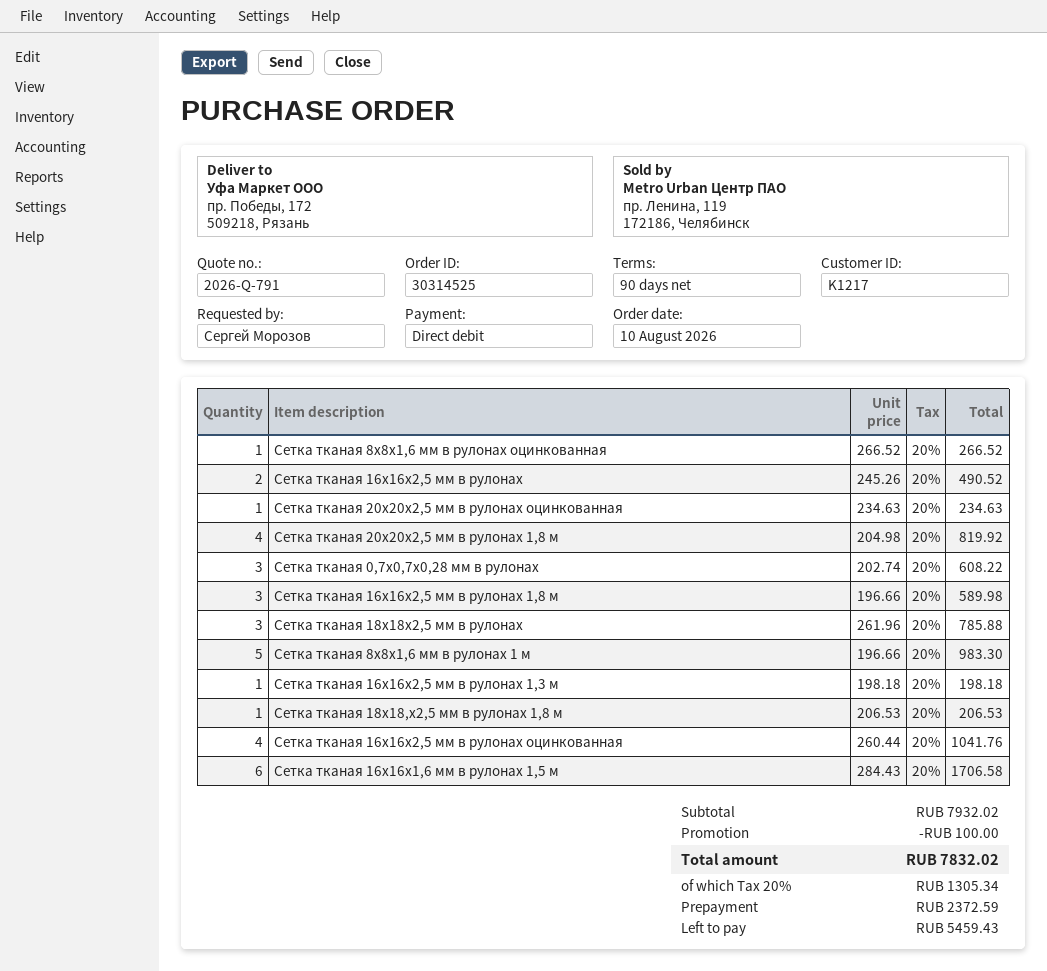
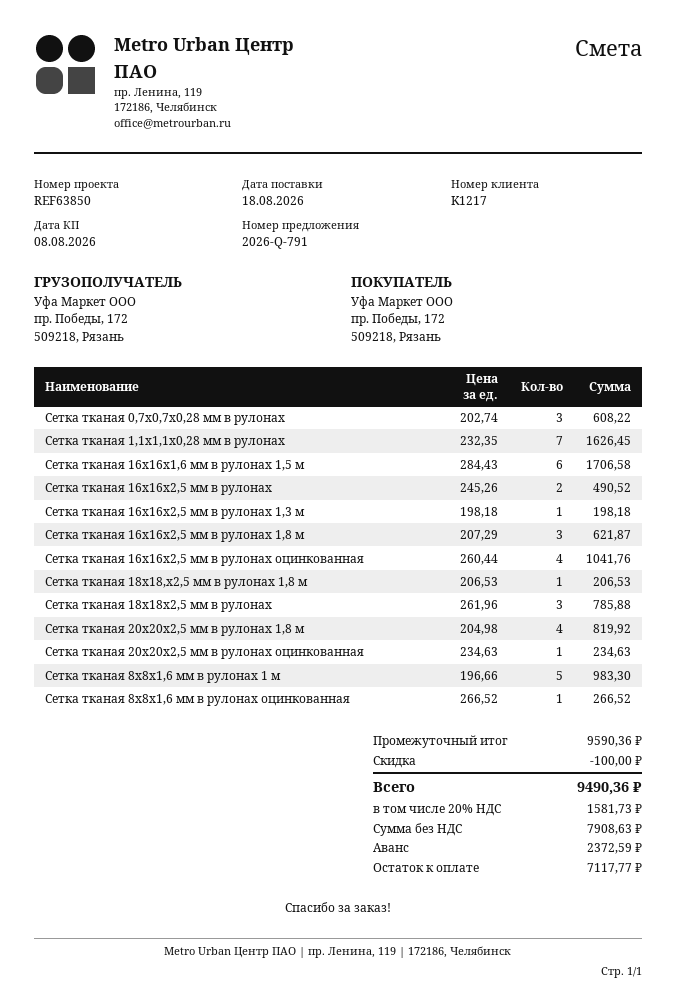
Сетка тканая 16х16х2,5 мм в рулонах 1,8 м: 3 x 196.66 = 589.98 -> 3 x 207.29 = 621.87
Сетка тканая 1,1х1,1х0,28 мм в рулонах: none -> 7 x 232.35 = 1626.45
subtotal: 7932.02 -> 9590.36
tax: 20% = 1305.34 -> 20% = 1581.73
total: 7832.02 -> 9490.36
balance: 5459.43 -> 7117.77

